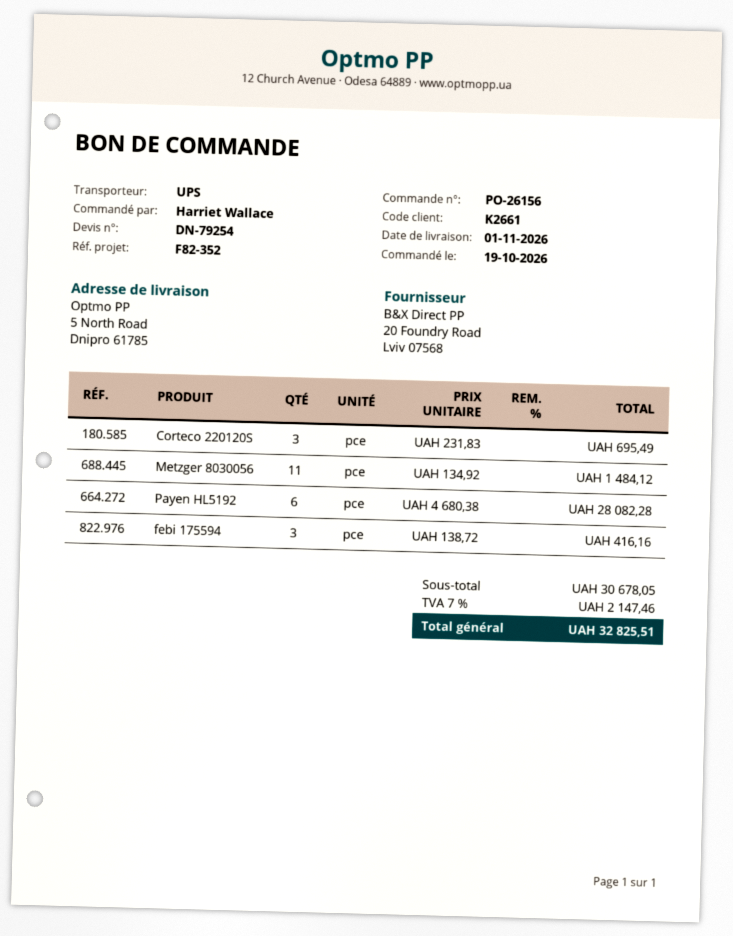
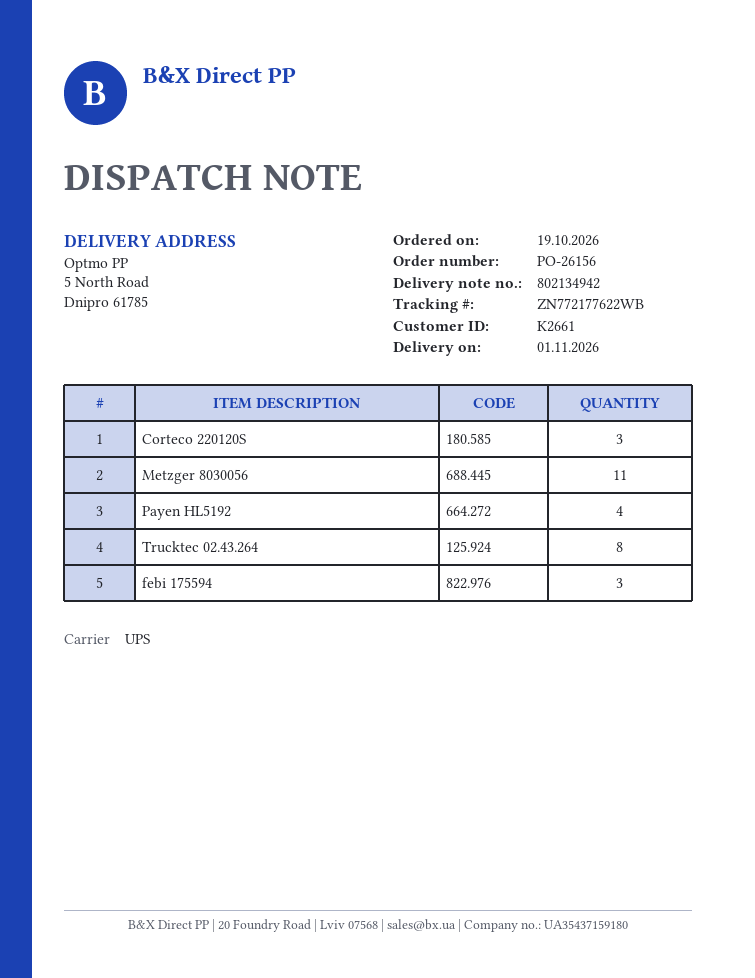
Payen HL5192: 6 -> 4
Trucktec 02.43.264: none -> 8

